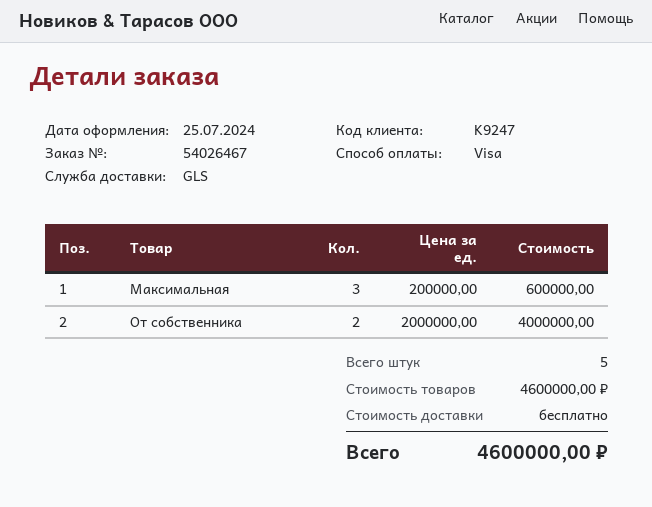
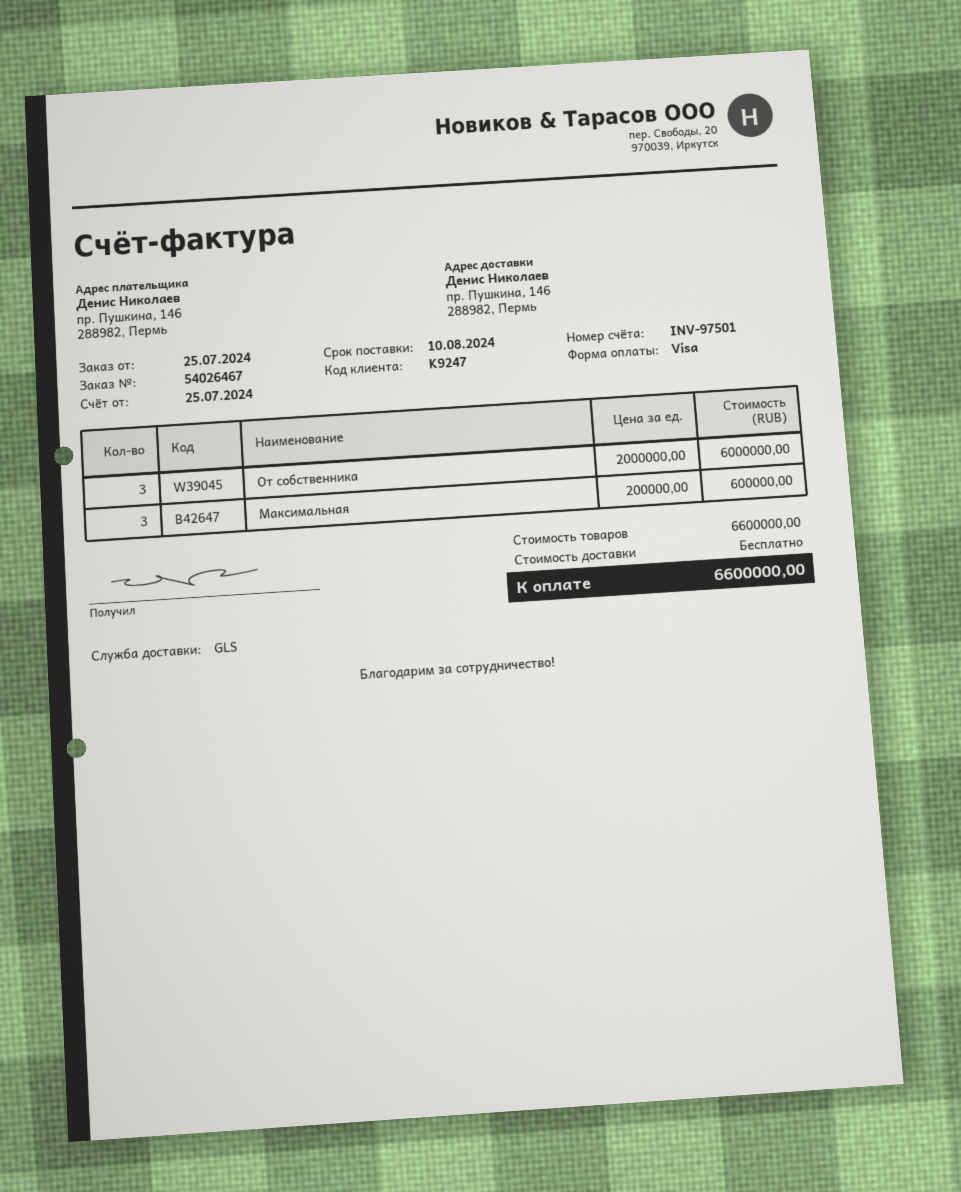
От собственника: 2 x 2000000.00 = 4000000.00 -> 3 x 2000000.00 = 6000000.00
subtotal: 4600000.00 -> 6600000.00
total: 4600000.00 -> 6600000.00

